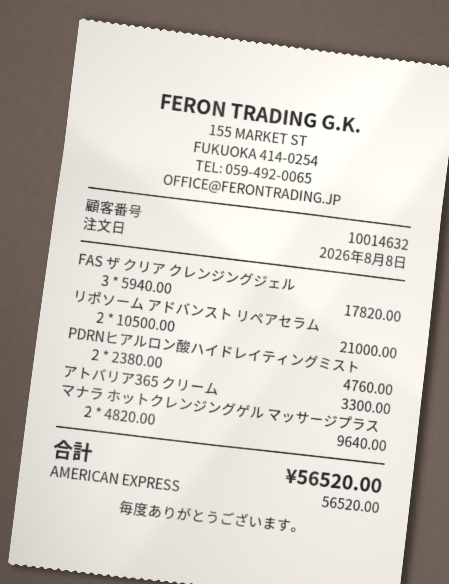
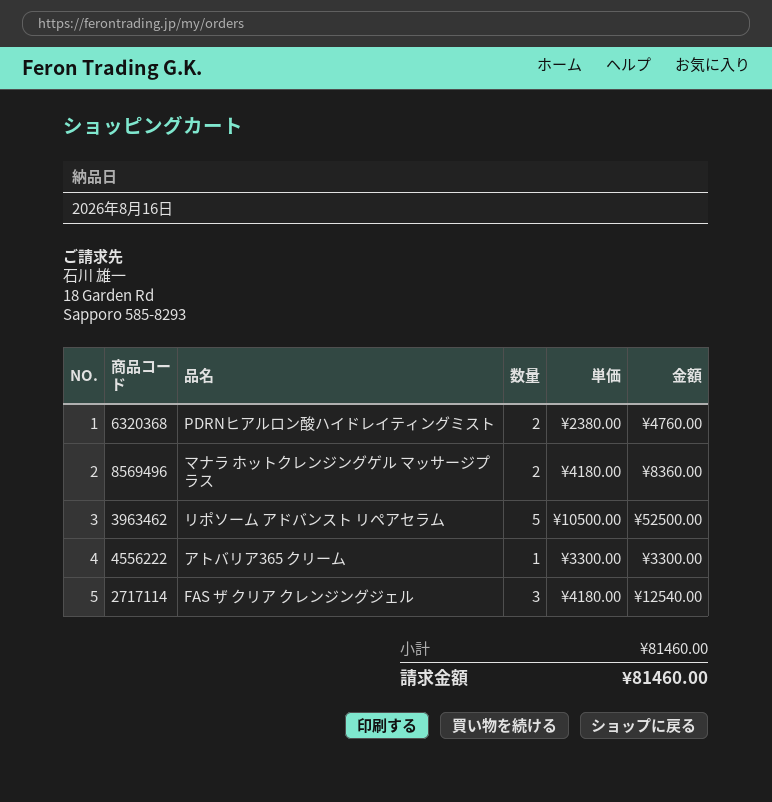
FAS ザ クリア クレンジングジェル: 3 x 5940.00 = 17820.00 -> 3 x 4180.00 = 12540.00
リポソーム アドバンスト リペアセラム: 2 x 10500.00 = 21000.00 -> 5 x 10500.00 = 52500.00
マナラ ホットクレンジングゲル マッサージプラス: 2 x 4820.00 = 9640.00 -> 2 x 4180.00 = 8360.00
total: 56520.00 -> 81460.00

